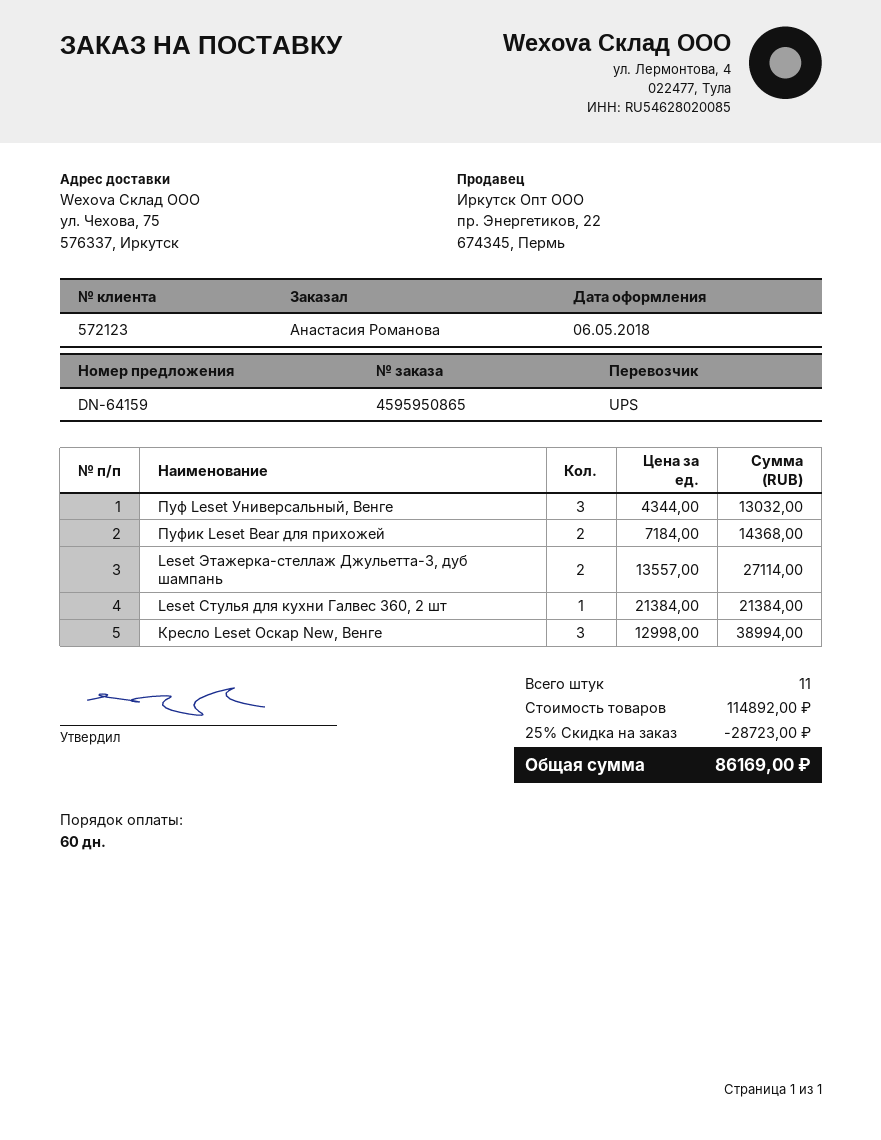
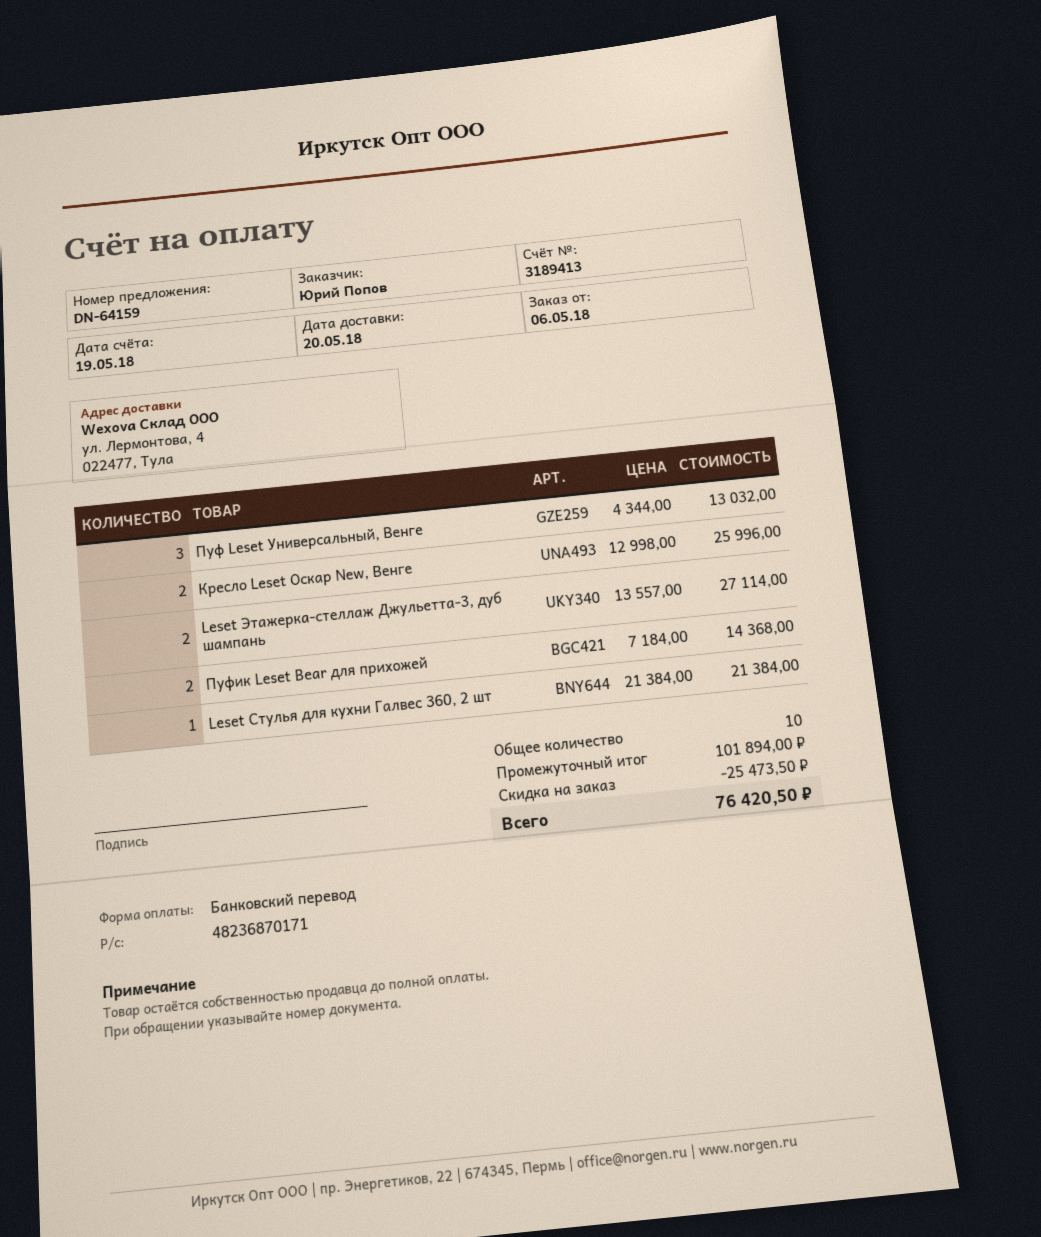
ordered by: Анастасия Романова -> Юрий Попов
ship to: ул. Чехова, 75, 576337, Иркутск -> ул. Лермонтова, 4, 022477, Тула
Кресло Leset Оскар New, Венге: 3 x 12998.00 = 38994.00 -> 2 x 12998.00 = 25996.00
total quantity: 11 -> 10
subtotal: 114892.00 -> 101894.00
discount: 28723.00 -> 25473.50
total: 86169.00 -> 76420.50

